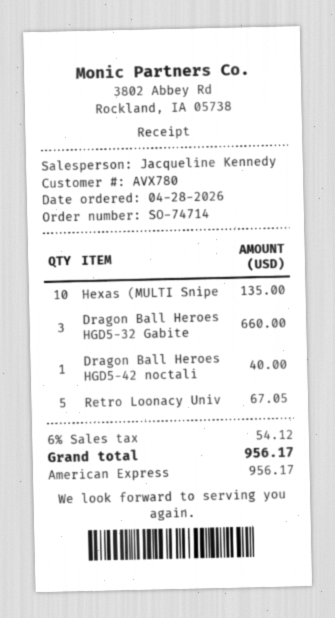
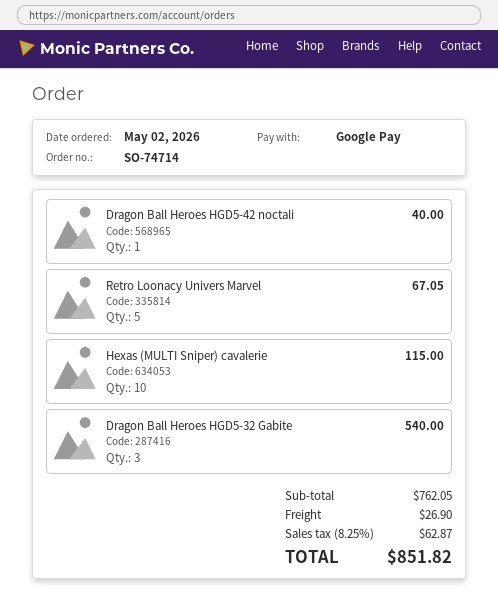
order date: 2026-04-28 -> 2026-05-02
payment method: American Express -> Google Pay
Hexas (MULTI Snipe: 10 for 135.00 -> 10 for 115.00
Dragon Ball Heroes HGD5-32 Gabite: 3 for 660.00 -> 3 for 540.00
shipping: none -> 26.90
tax: 6% = 54.12 -> 8.25% = 62.87
total: 956.17 -> 851.82

